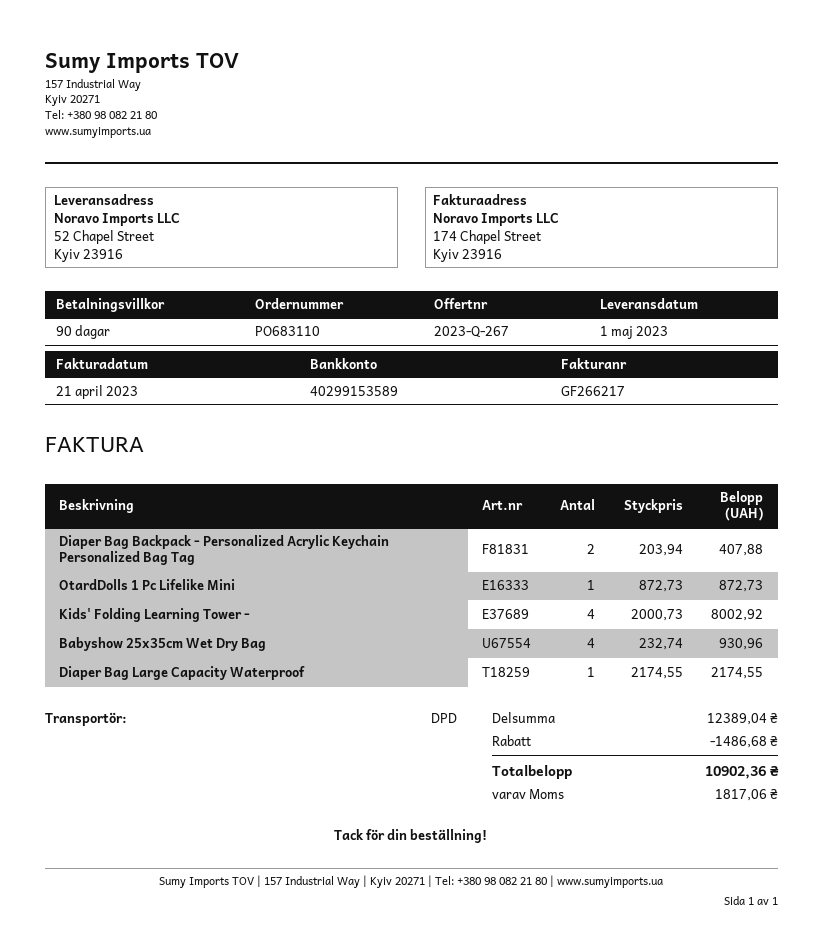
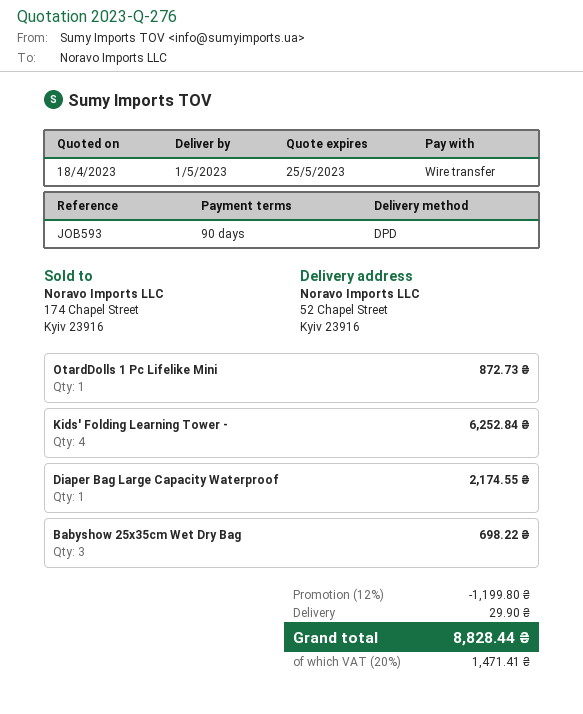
quote number: 2023-Q-267 -> 2023-Q-276
Diaper Bag Backpack - Personalized Acrylic Keychain Personalized Bag Tag: 2 for 407.88 -> none
Kids' Folding Learning Tower -: 4 for 8002.92 -> 4 for 6252.84
Babyshow 25x35cm Wet Dry Bag: 4 for 930.96 -> 3 for 698.22
discount: 1486.68 -> 1199.80
shipping: none -> 29.90
tax: 1817.06 -> 1471.41
total: 10902.36 -> 8828.44

